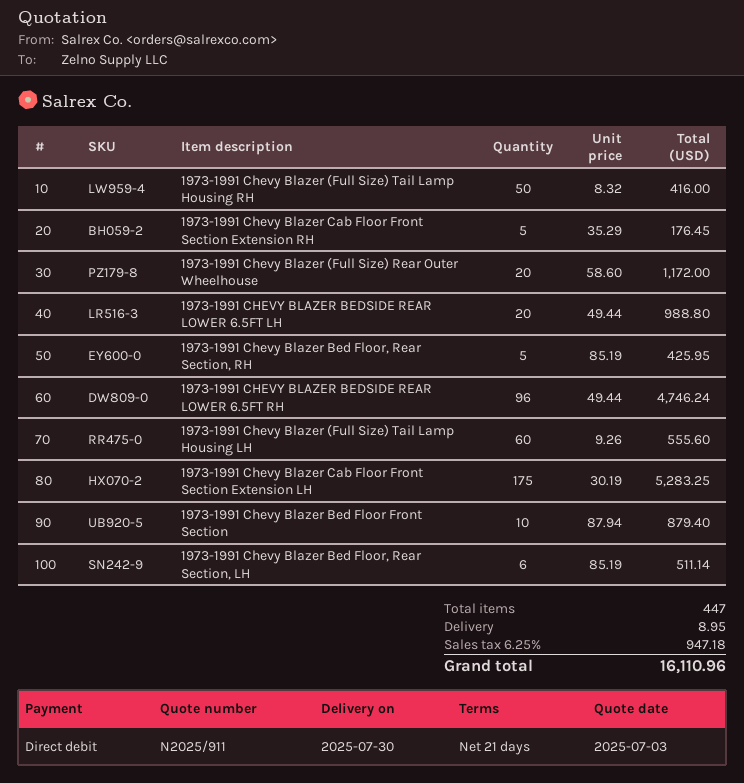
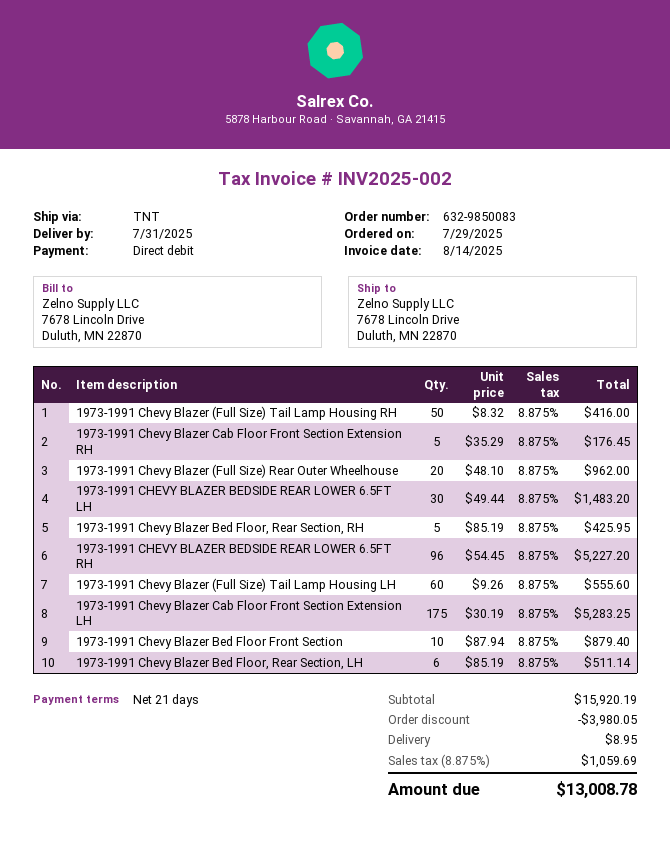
delivery date: 2025-07-30 -> 2025-07-31
1973-1991 Chevy Blazer (Full Size) Rear Outer Wheelhouse: 20 x 58.60 = 1172.00 -> 20 x 48.10 = 962.00
1973-1991 CHEVY BLAZER BEDSIDE REAR LOWER 6.5FT LH: 20 x 49.44 = 988.80 -> 30 x 49.44 = 1483.20
1973-1991 CHEVY BLAZER BEDSIDE REAR LOWER 6.5FT RH: 96 x 49.44 = 4746.24 -> 96 x 54.45 = 5227.20
discount: none -> 3980.05
tax: 6.25% = 947.18 -> 8.875% = 1059.69
total: 16110.96 -> 13008.78

